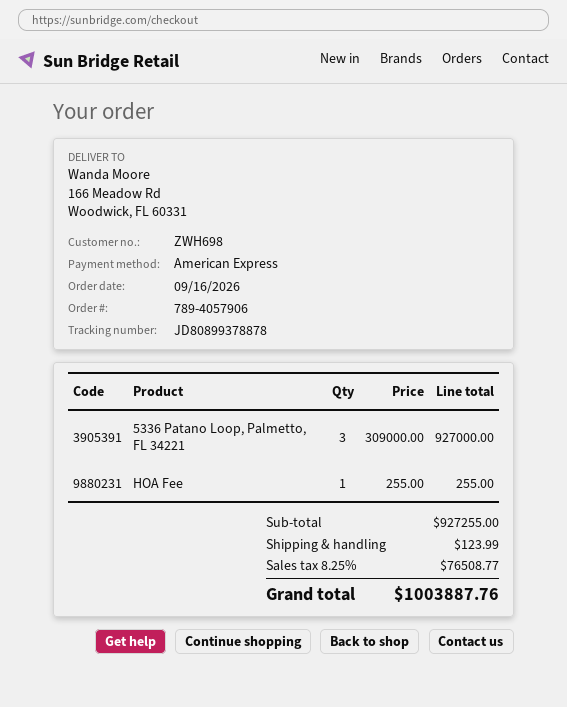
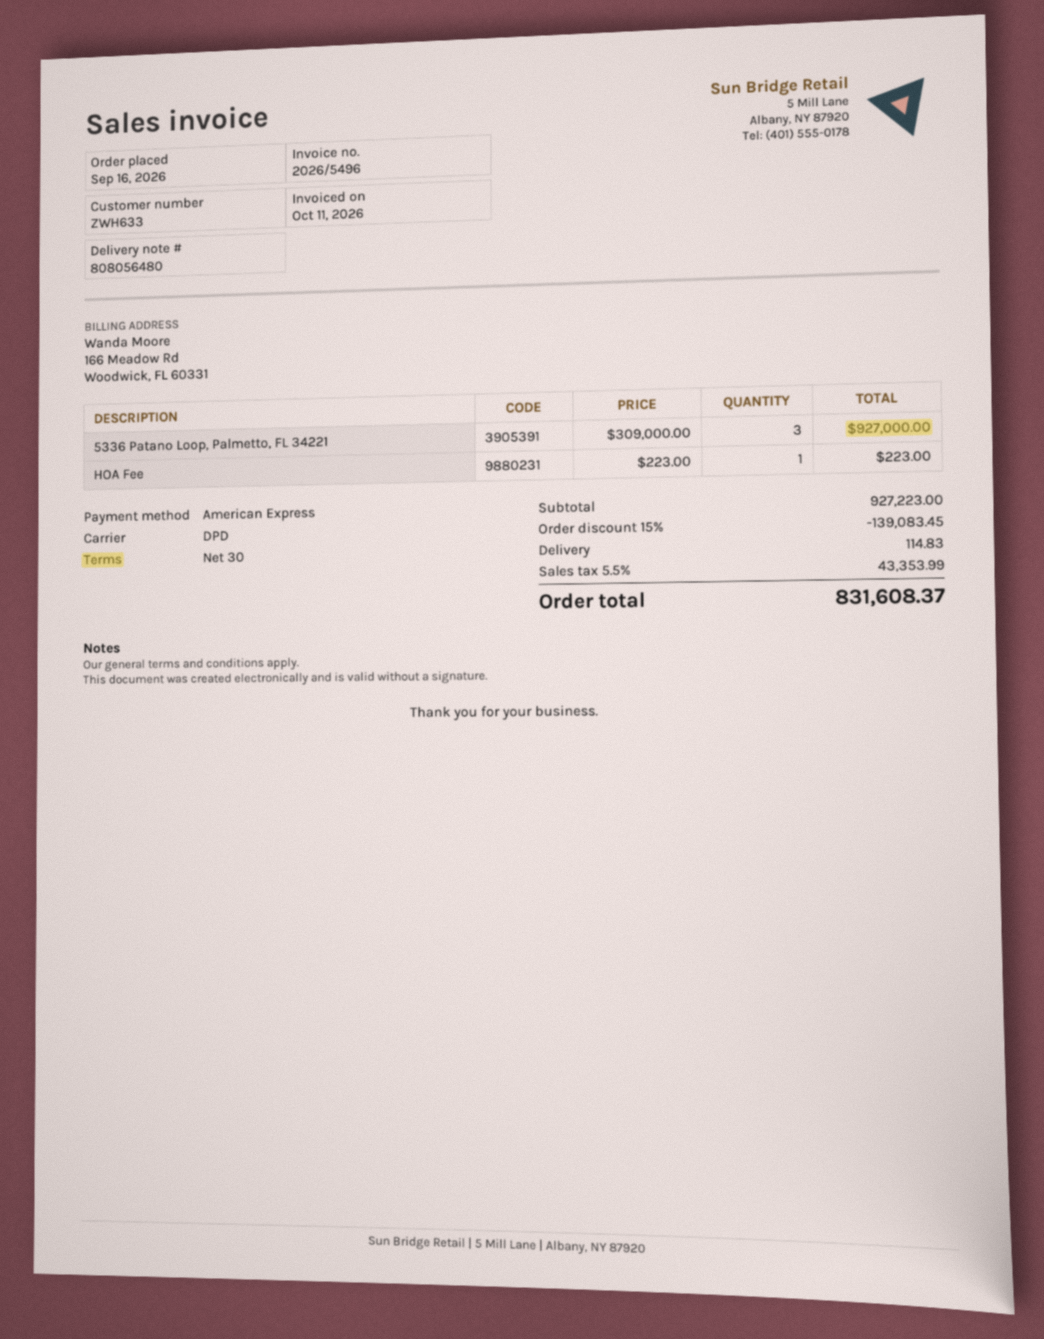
customer number: ZWH698 -> ZWH633
HOA Fee: 1 x 255.00 = 255.00 -> 1 x 223.00 = 223.00
subtotal: 927255.00 -> 927223.00
discount: none -> 15% = 139083.45
shipping: 123.99 -> 114.83
tax: 8.25% = 76508.77 -> 5.5% = 43353.99
total: 1003887.76 -> 831608.37

